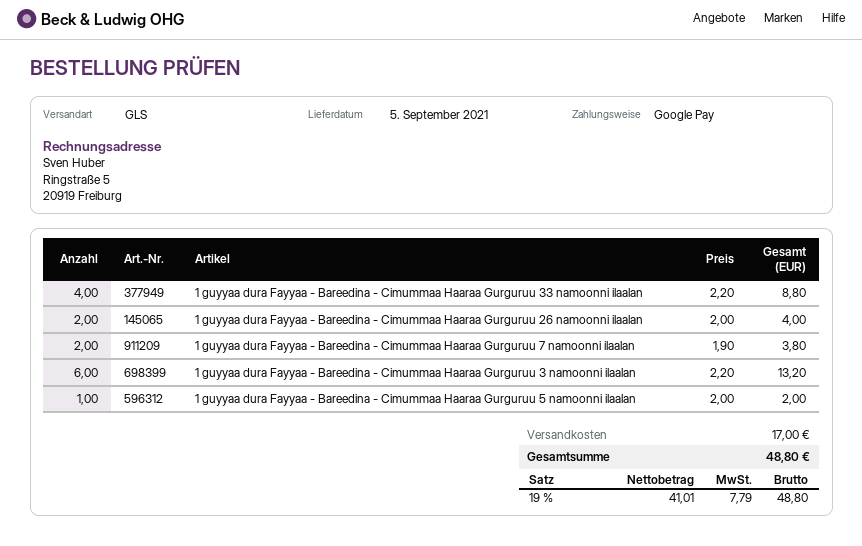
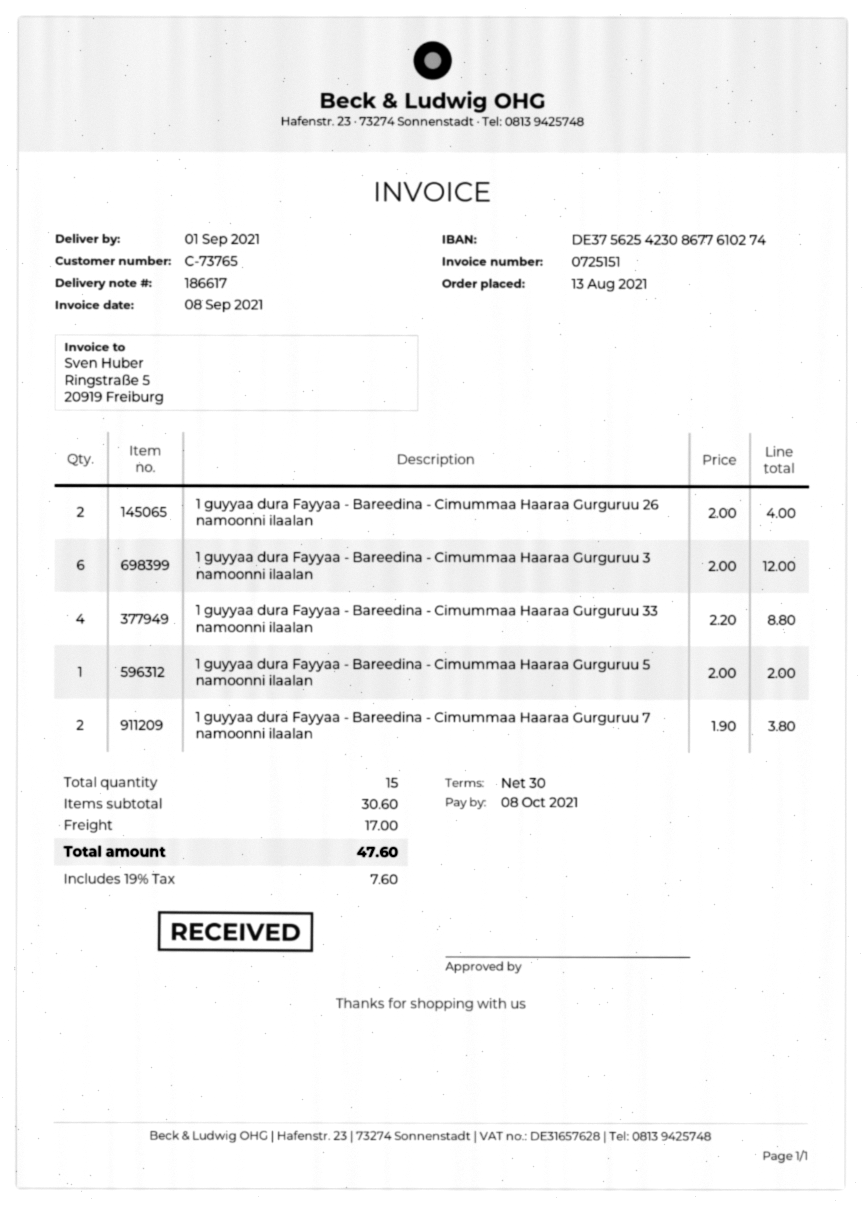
delivery date: 2021-09-05 -> 2021-09-01
1 guyyaa dura Fayyaa - Bareedina - Cimummaa Haaraa Gurguruu 3 namoonni ilaalan: 6 x 2.20 = 13.20 -> 6 x 2.00 = 12.00
tax: 19% = 7.79 -> 19% = 7.60
total: 48.80 -> 47.60

